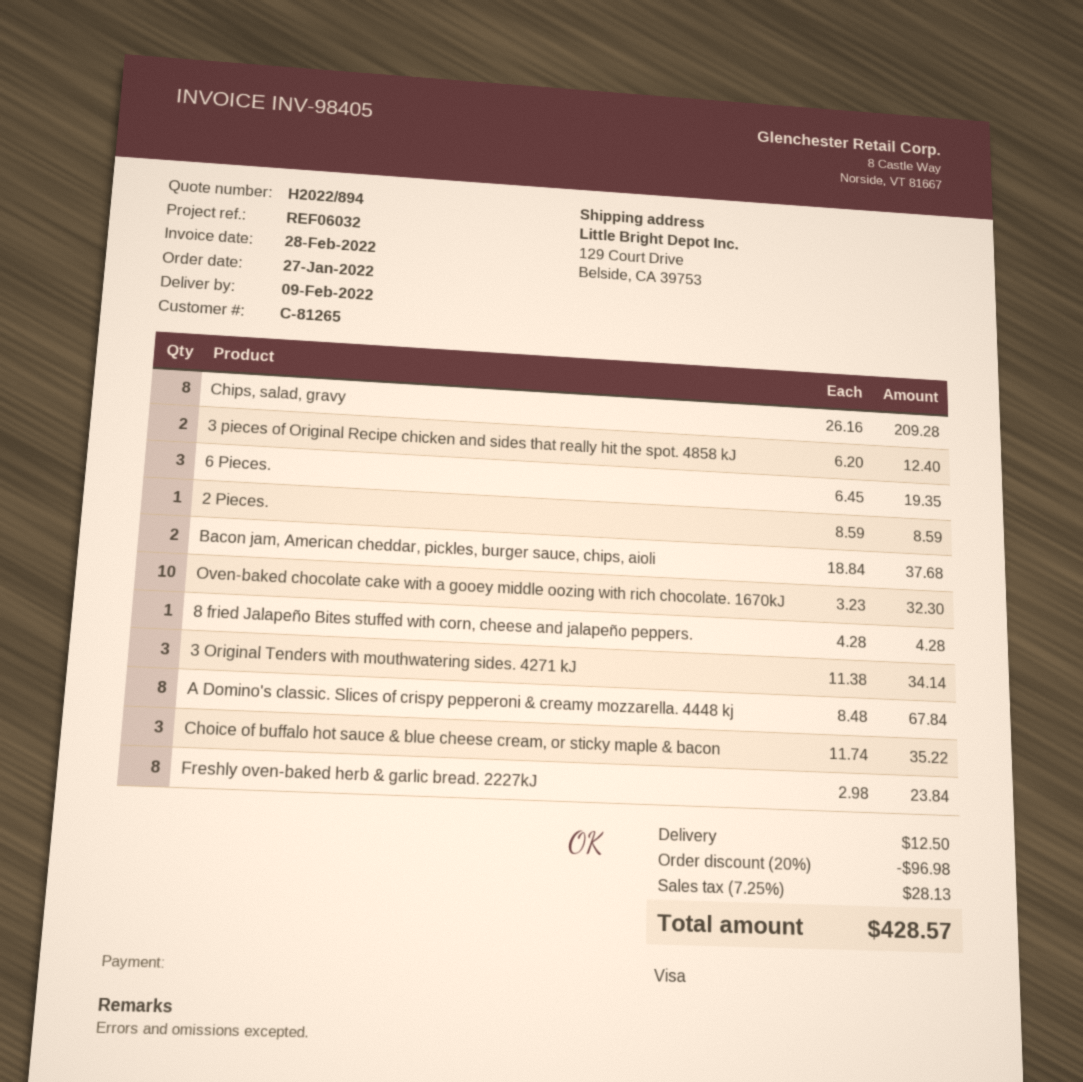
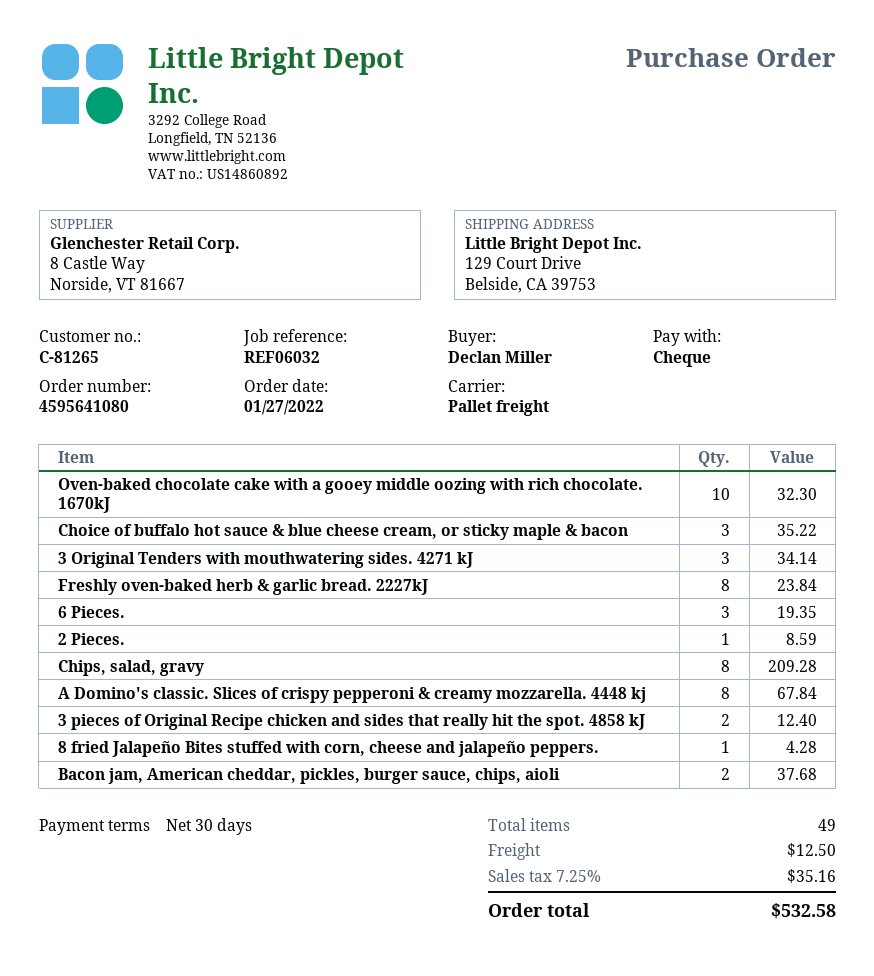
payment method: Visa -> cheque
discount: 20% = 96.98 -> none
tax: 7.25% = 28.13 -> 7.25% = 35.16
total: 428.57 -> 532.58

